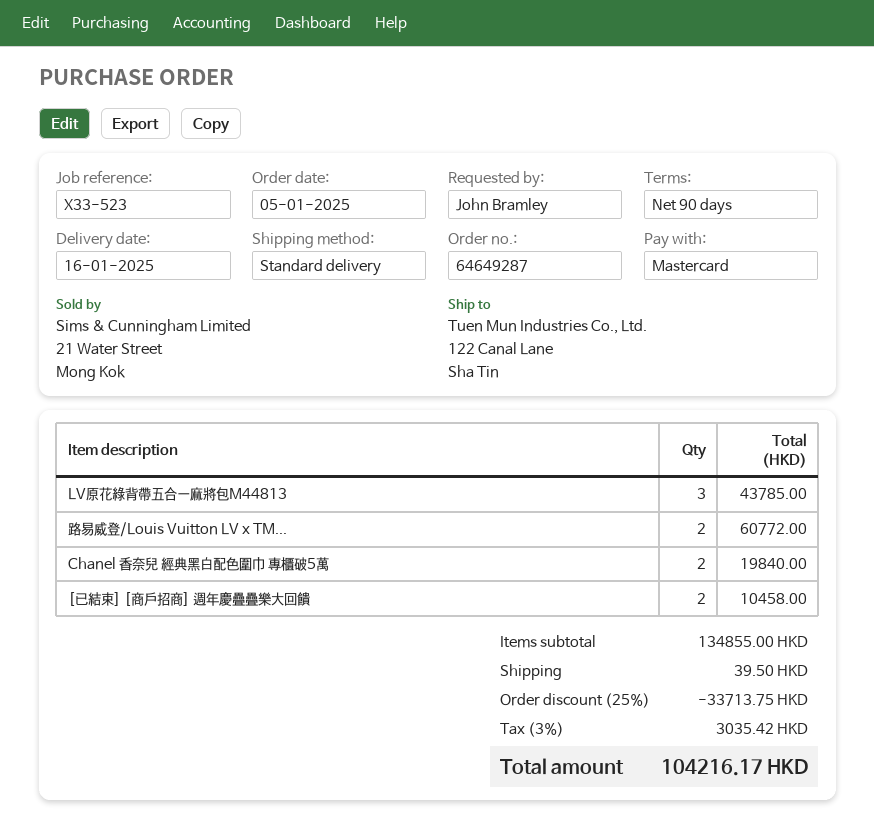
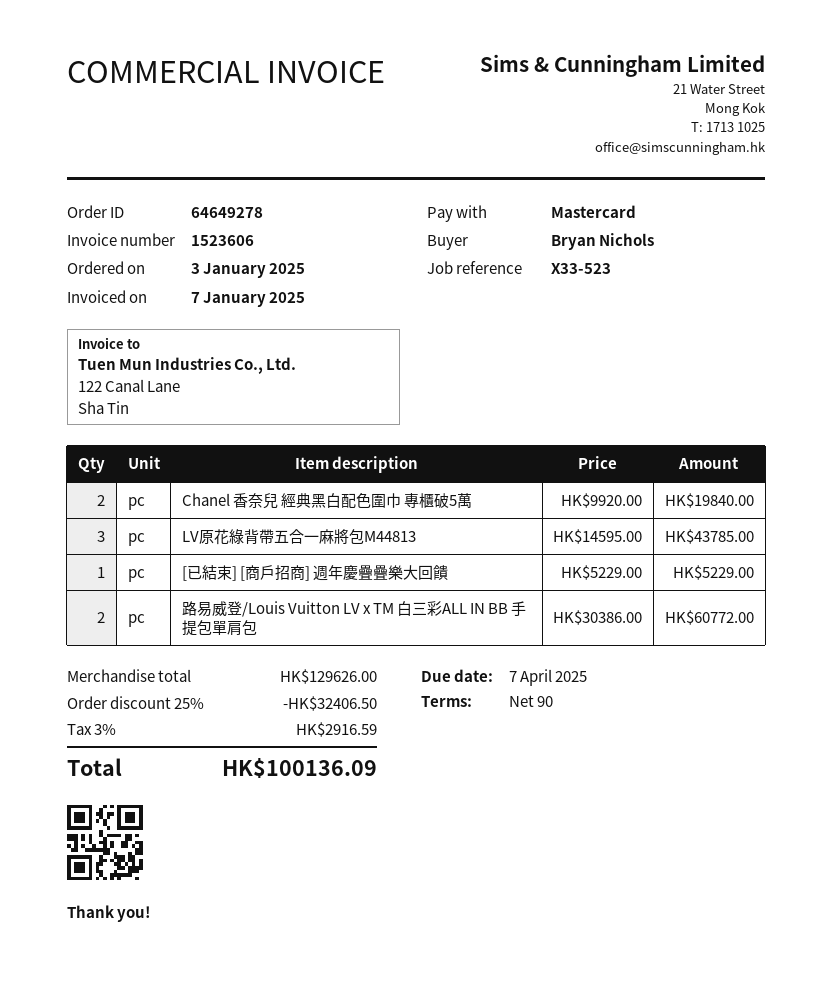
order number: 64649287 -> 64649278
order date: 2025-01-05 -> 2025-01-03
ordered by: John Bramley -> Bryan Nichols
[已結束] [商戶招商] 週年慶疊疊樂大回饋: 2 for 10458.00 -> 1 for 5229.00
subtotal: 134855.00 -> 129626.00
discount: 25% = 33713.75 -> 25% = 32406.50
shipping: 39.50 -> none
tax: 3% = 3035.42 -> 3% = 2916.59
total: 104216.17 -> 100136.09

